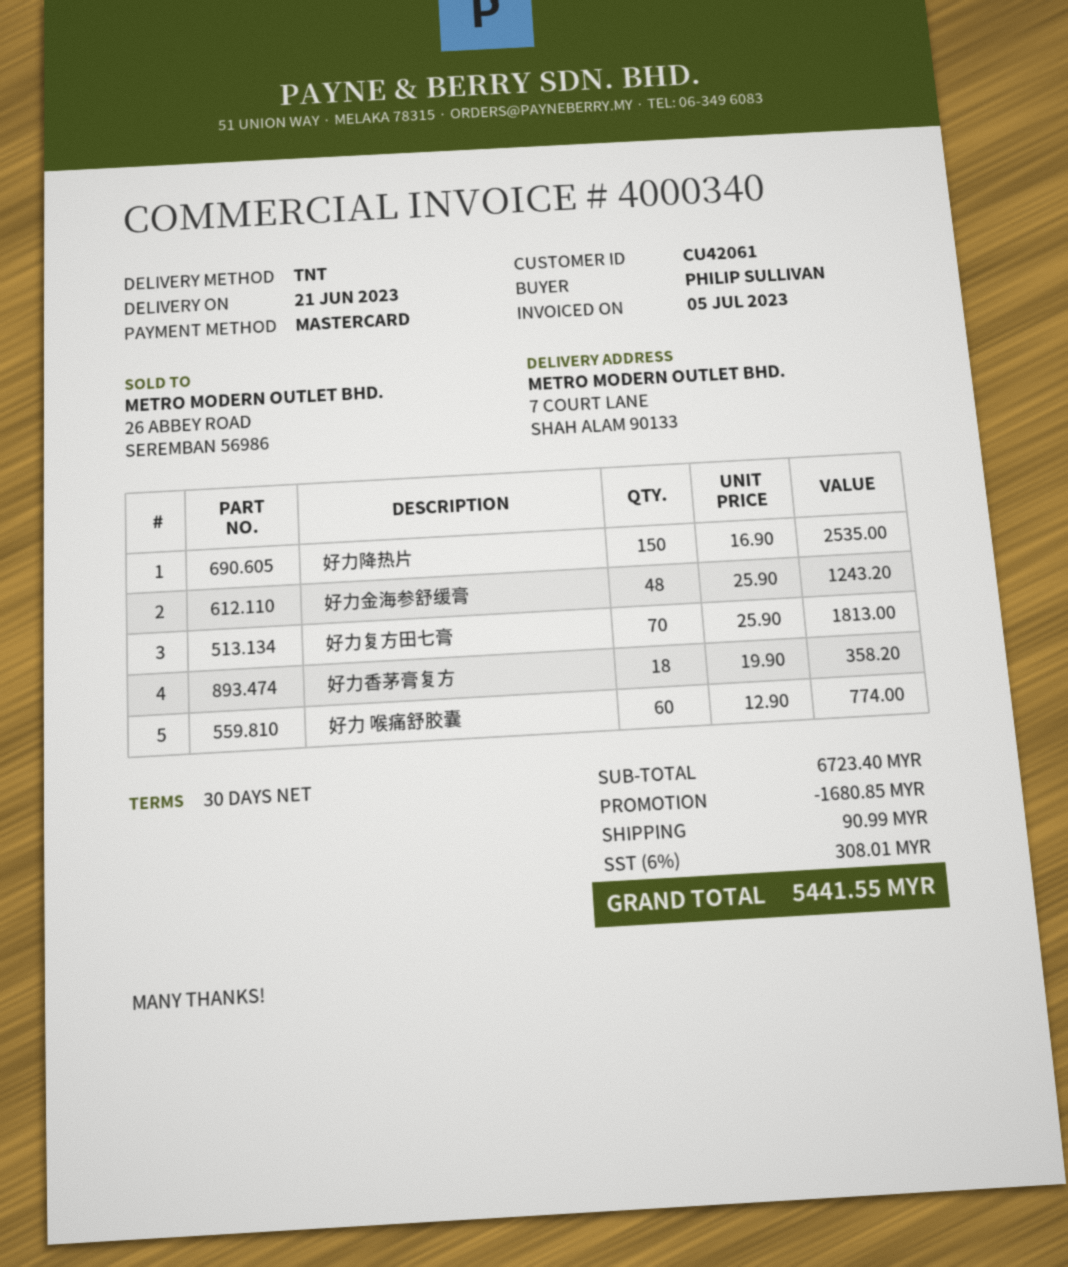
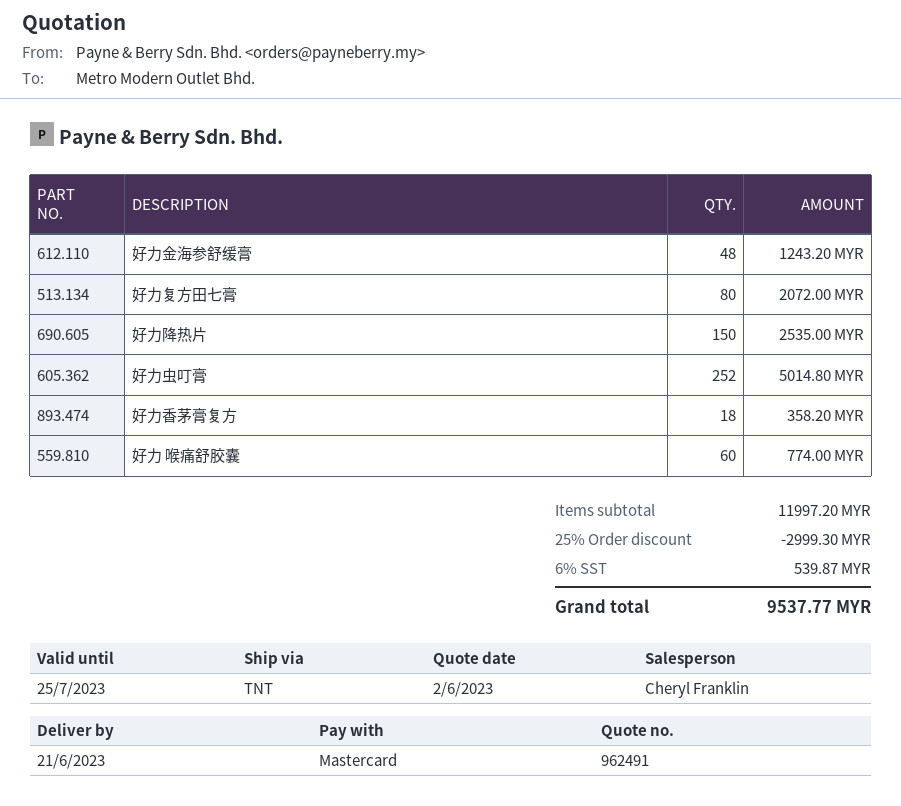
好力复方田七膏: 70 for 1813.00 -> 80 for 2072.00
好力虫叮膏: none -> 252 for 5014.80
subtotal: 6723.40 -> 11997.20
discount: 1680.85 -> 2999.30
shipping: 90.99 -> none
tax: 6% = 308.01 -> 6% = 539.87
total: 5441.55 -> 9537.77

